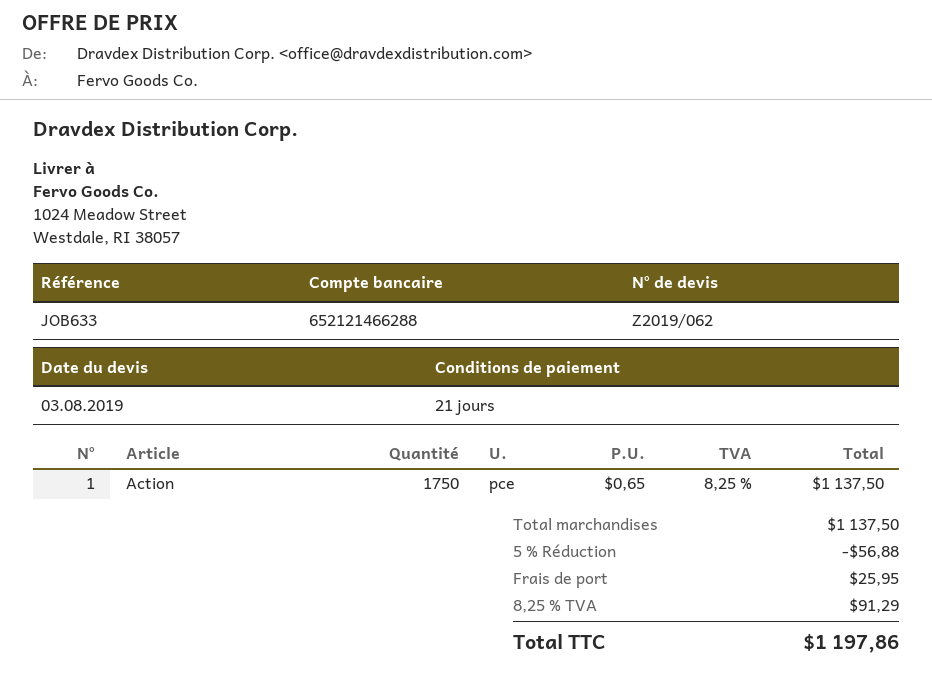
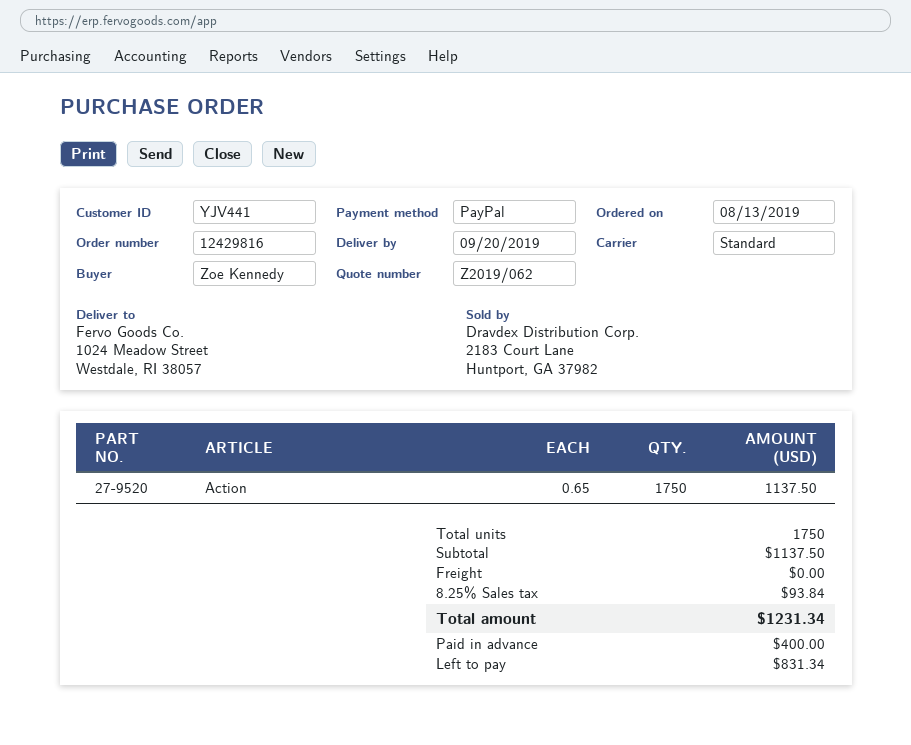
discount: 5% = 56.88 -> none
shipping: 25.95 -> 0.00
tax: 8.25% = 91.29 -> 8.25% = 93.84
total: 1197.86 -> 1231.34

